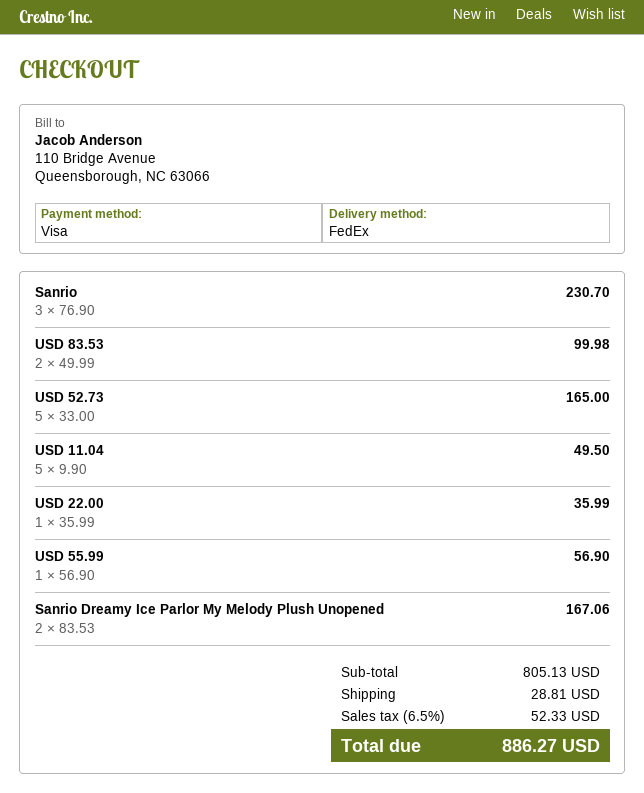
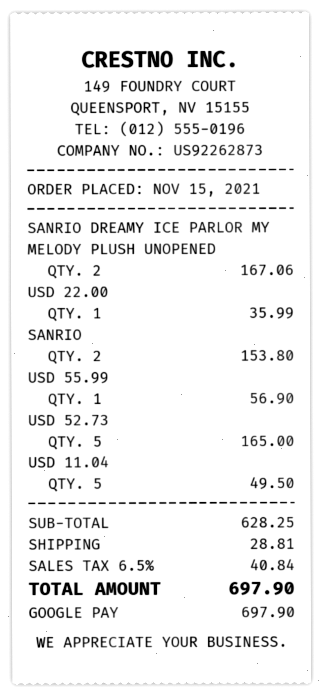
payment method: Visa -> Google Pay
Sanrio: 3 for 230.70 -> 2 for 153.80
USD 83.53: 2 for 99.98 -> none
subtotal: 805.13 -> 628.25
tax: 6.5% = 52.33 -> 6.5% = 40.84
total: 886.27 -> 697.90

